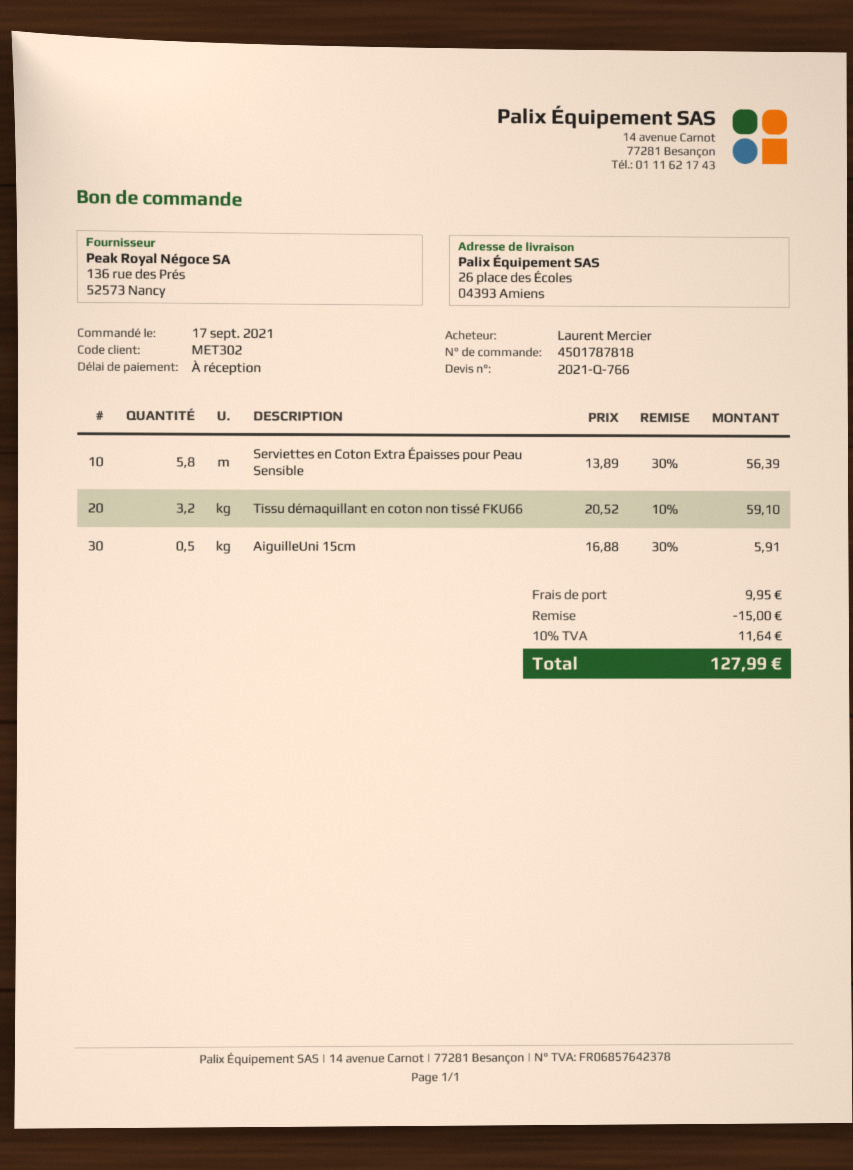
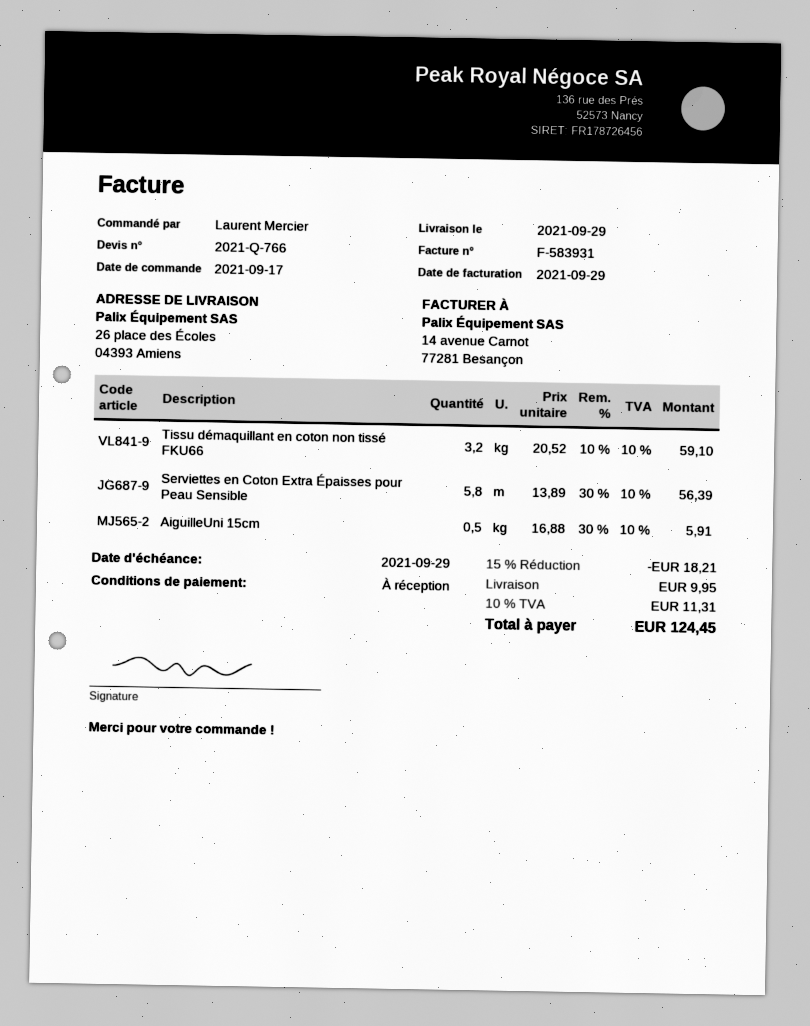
discount: 15.00 -> 18.21
tax: 10% = 11.64 -> 10% = 11.31
total: 127.99 -> 124.45

